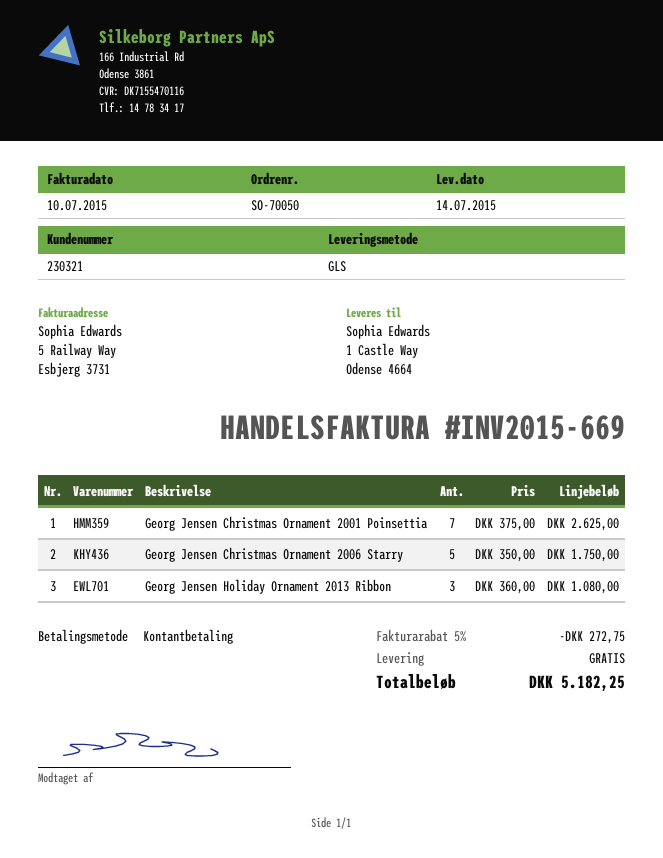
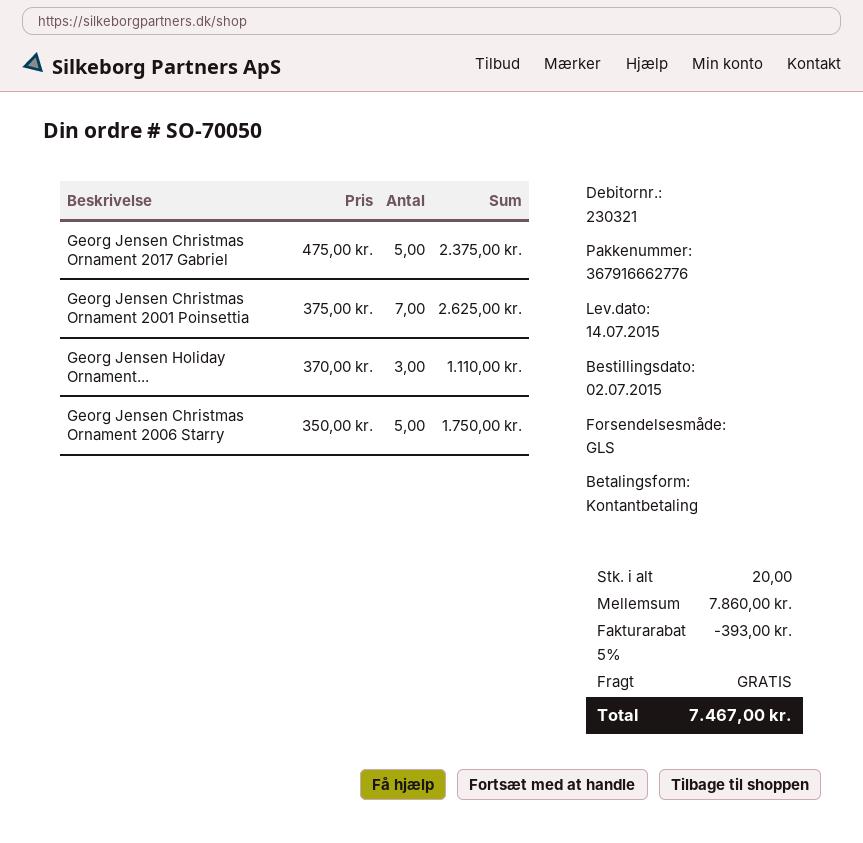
Georg Jensen Holiday Ornament 2013 Ribbon: 3 x 360.00 = 1080.00 -> 3 x 370.00 = 1110.00
Georg Jensen Christmas Ornament 2017 Gabriel: none -> 5 x 475.00 = 2375.00
discount: 5% = 272.75 -> 5% = 393.00
total: 5182.25 -> 7467.00

